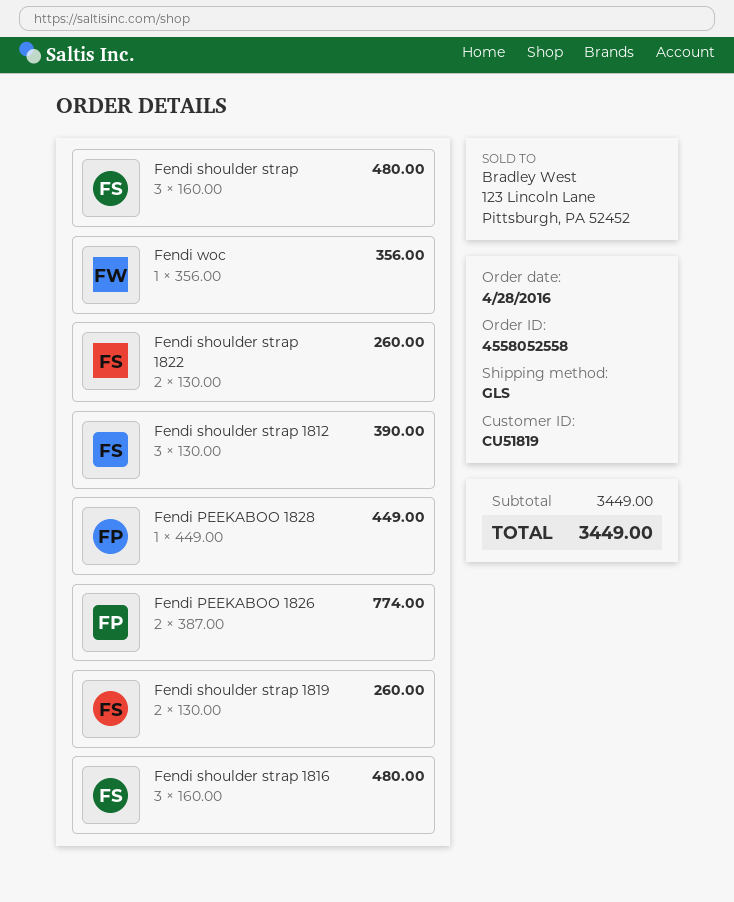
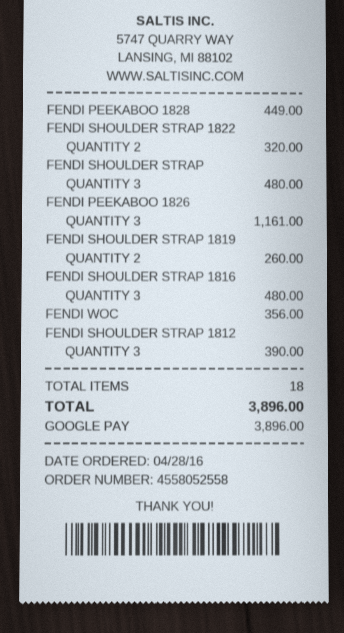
Fendi shoulder strap 1822: 2 for 260.00 -> 2 for 320.00
Fendi PEEKABOO 1826: 2 for 774.00 -> 3 for 1161.00
total: 3449.00 -> 3896.00

